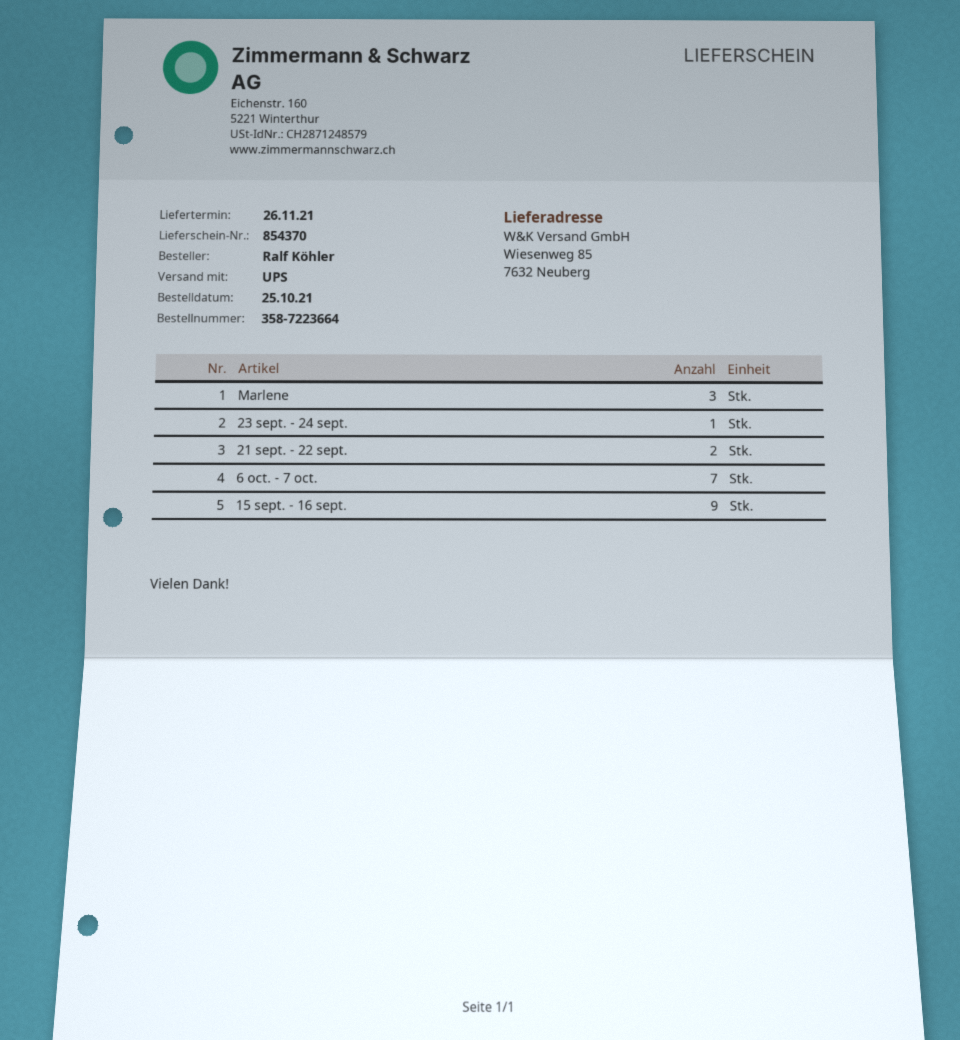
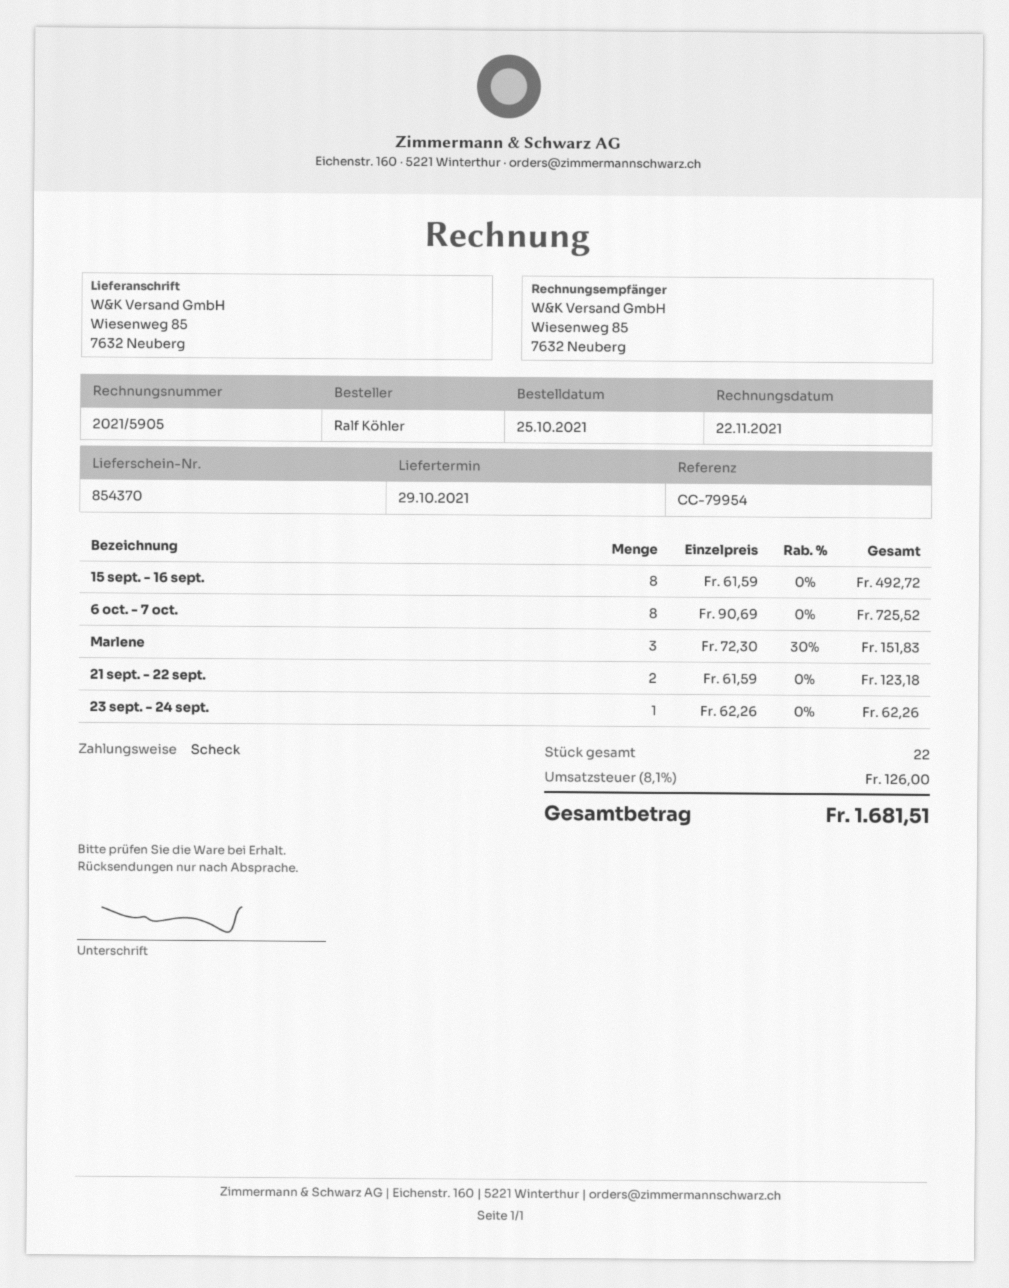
delivery date: 2021-11-26 -> 2021-10-29
6 oct. - 7 oct.: 7 -> 8
15 sept. - 16 sept.: 9 -> 8

